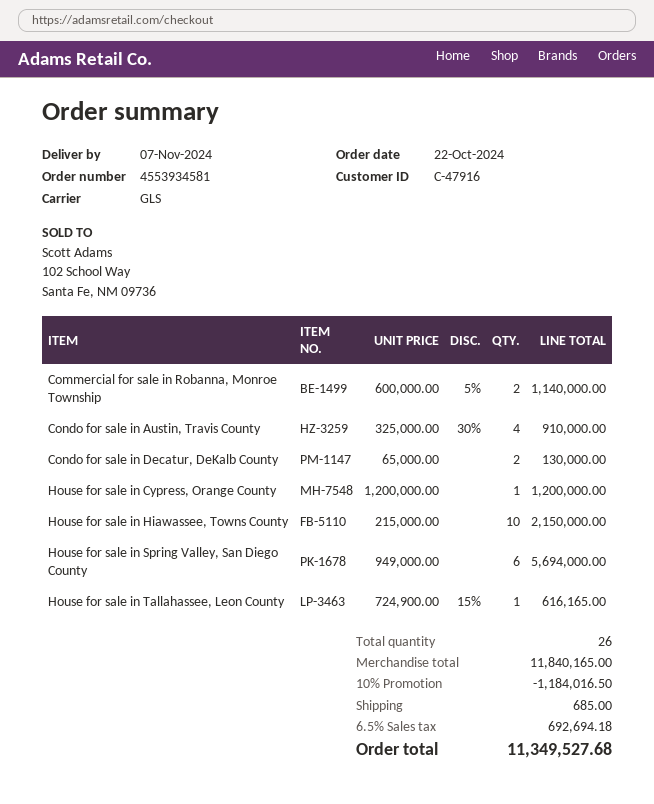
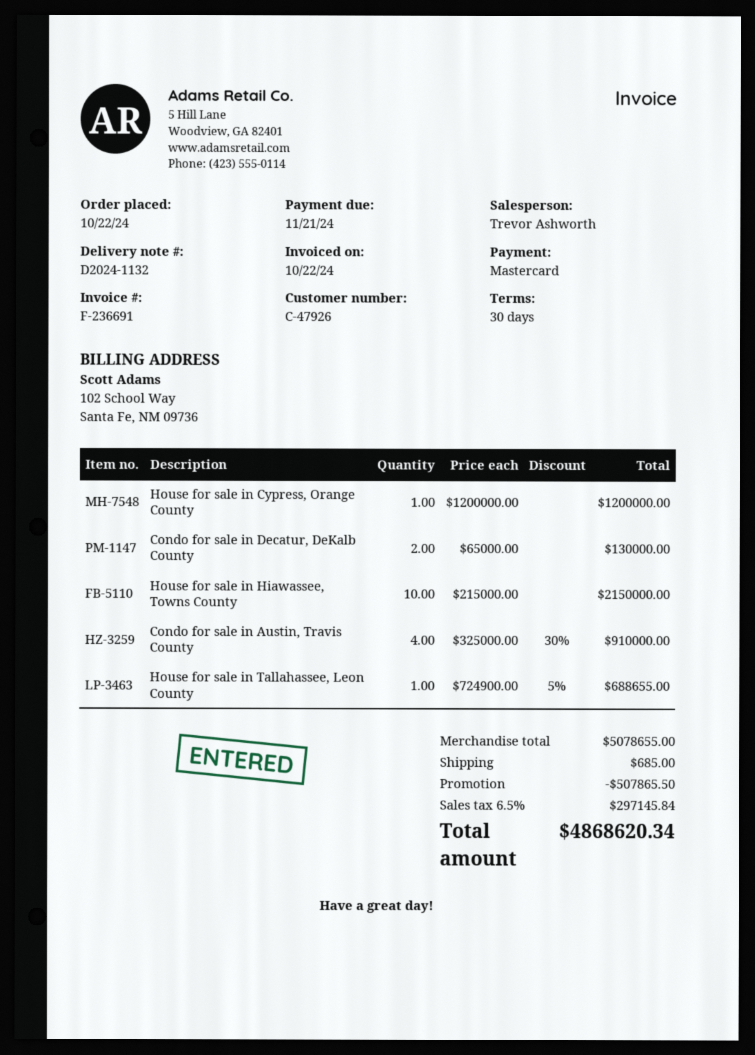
customer number: C-47916 -> C-47926
Commercial for sale in Robanna, Monroe Township: 2 x 600000.00 - 5% = 1140000.00 -> none
House for sale in Spring Valley, San Diego County: 6 x 949000.00 = 5694000.00 -> none
House for sale in Tallahassee, Leon County: 1 x 724900.00 - 15% = 616165.00 -> 1 x 724900.00 - 5% = 688655.00
subtotal: 11840165.00 -> 5078655.00
discount: 1184016.50 -> 507865.50
tax: 6.5% = 692694.18 -> 6.5% = 297145.84
total: 11349527.68 -> 4868620.34

